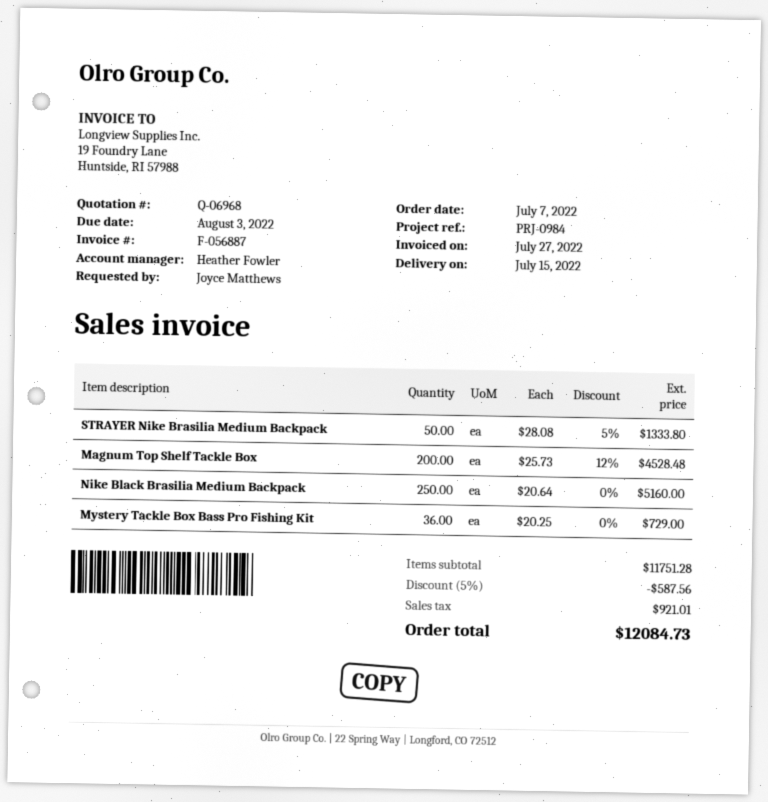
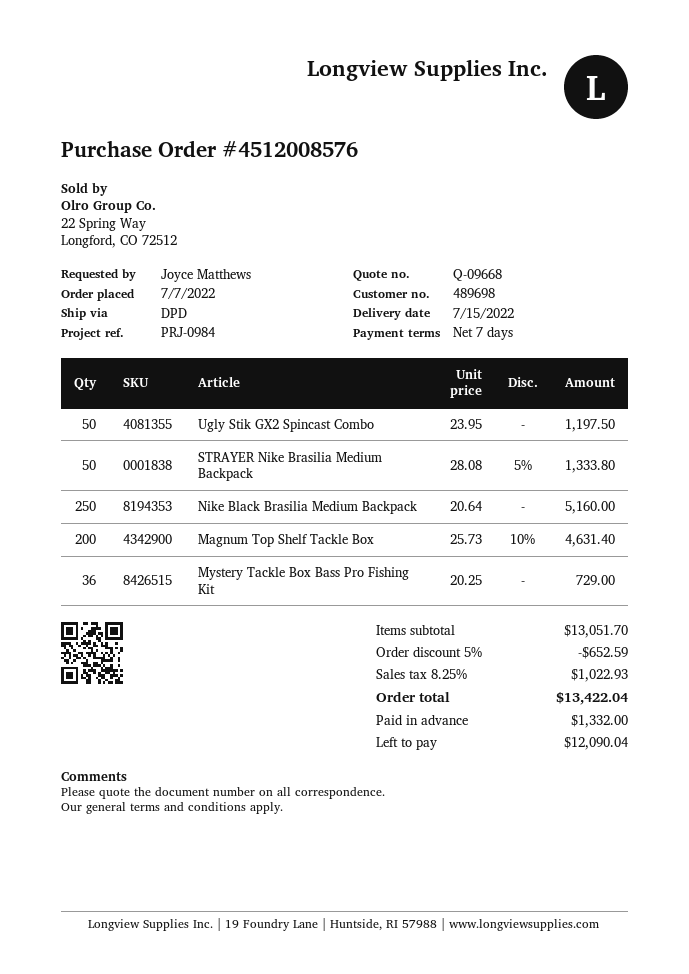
quote number: Q-06968 -> Q-09668
Magnum Top Shelf Tackle Box: 200 x 25.73 - 12% = 4528.48 -> 200 x 25.73 - 10% = 4631.40
Ugly Stik GX2 Spincast Combo: none -> 50 x 23.95 = 1197.50
subtotal: 11751.28 -> 13051.70
discount: 5% = 587.56 -> 5% = 652.59
tax: 921.01 -> 1022.93
total: 12084.73 -> 13422.04

